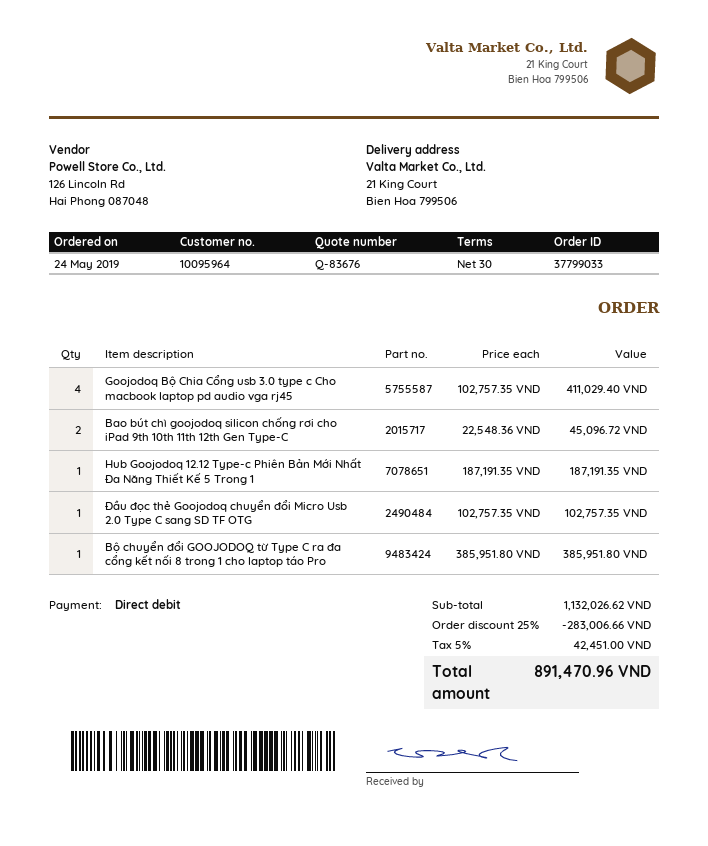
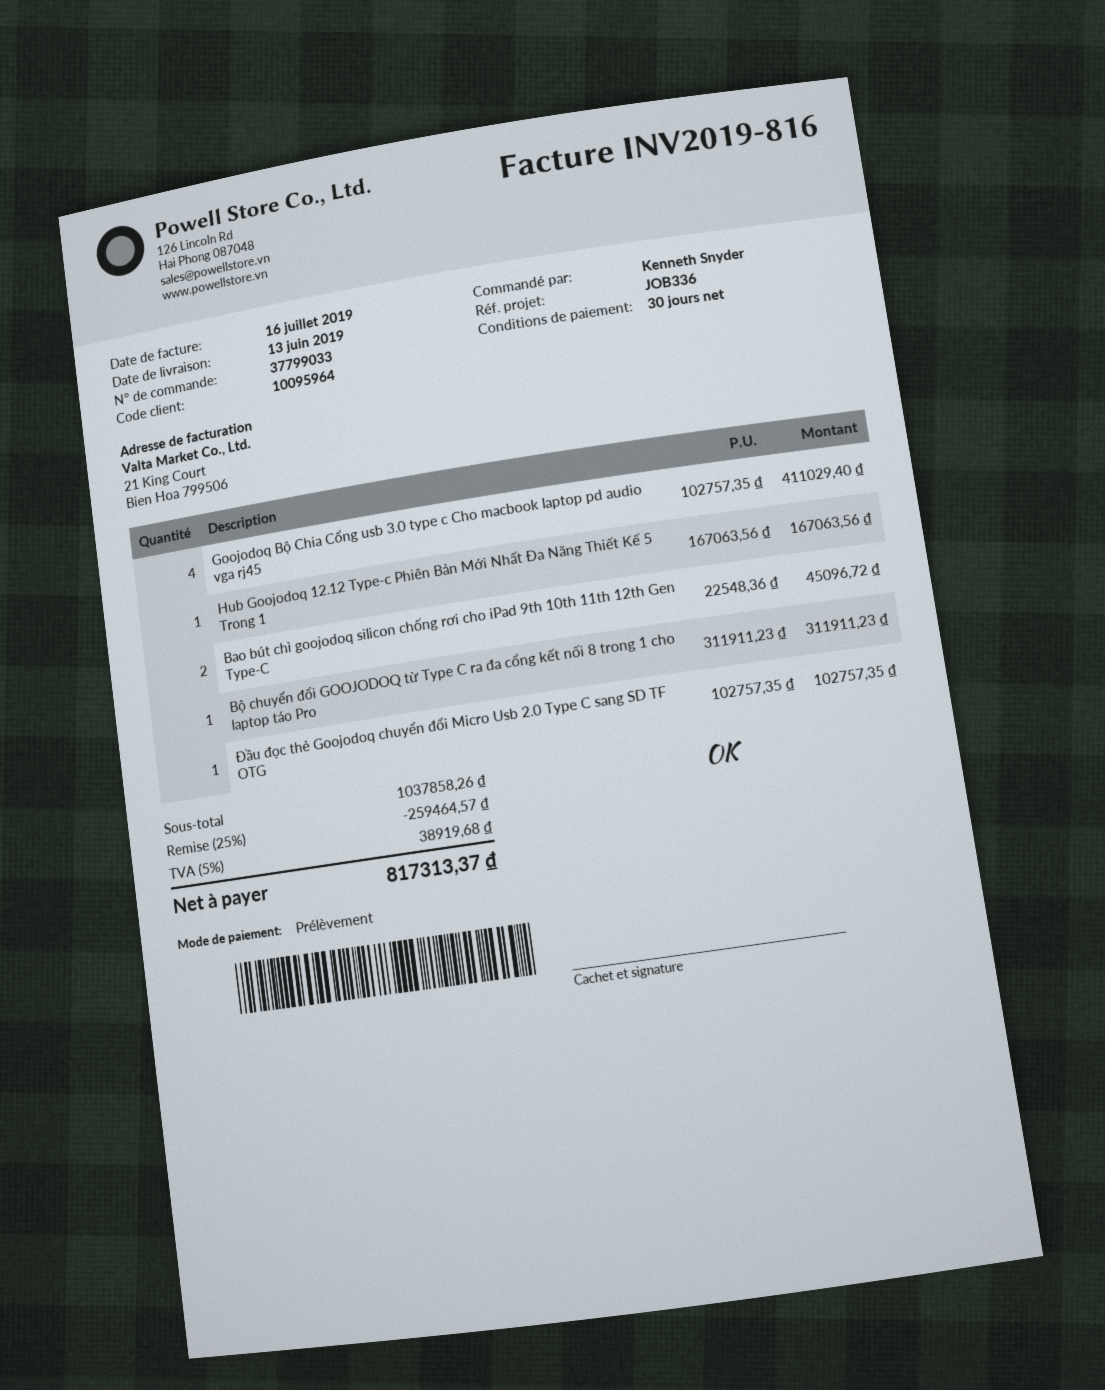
Hub Goojodoq 12.12 Type-c Phiên Bản Mới Nhất Đa Năng Thiết Kế 5 Trong 1: 1 x 187191.35 = 187191.35 -> 1 x 167063.56 = 167063.56
Bộ chuyển đổi GOOJODOQ từ Type C ra đa cổng kết nối 8 trong 1 cho laptop táo Pro: 1 x 385951.80 = 385951.80 -> 1 x 311911.23 = 311911.23
subtotal: 1132026.62 -> 1037858.26
discount: 25% = 283006.66 -> 25% = 259464.57
tax: 5% = 42451.00 -> 5% = 38919.68
total: 891470.96 -> 817313.37

